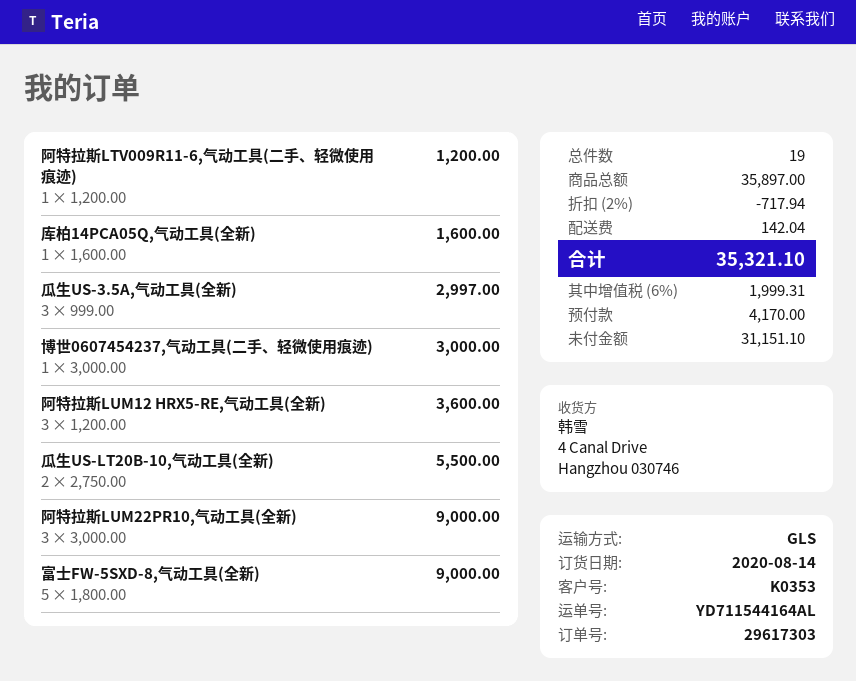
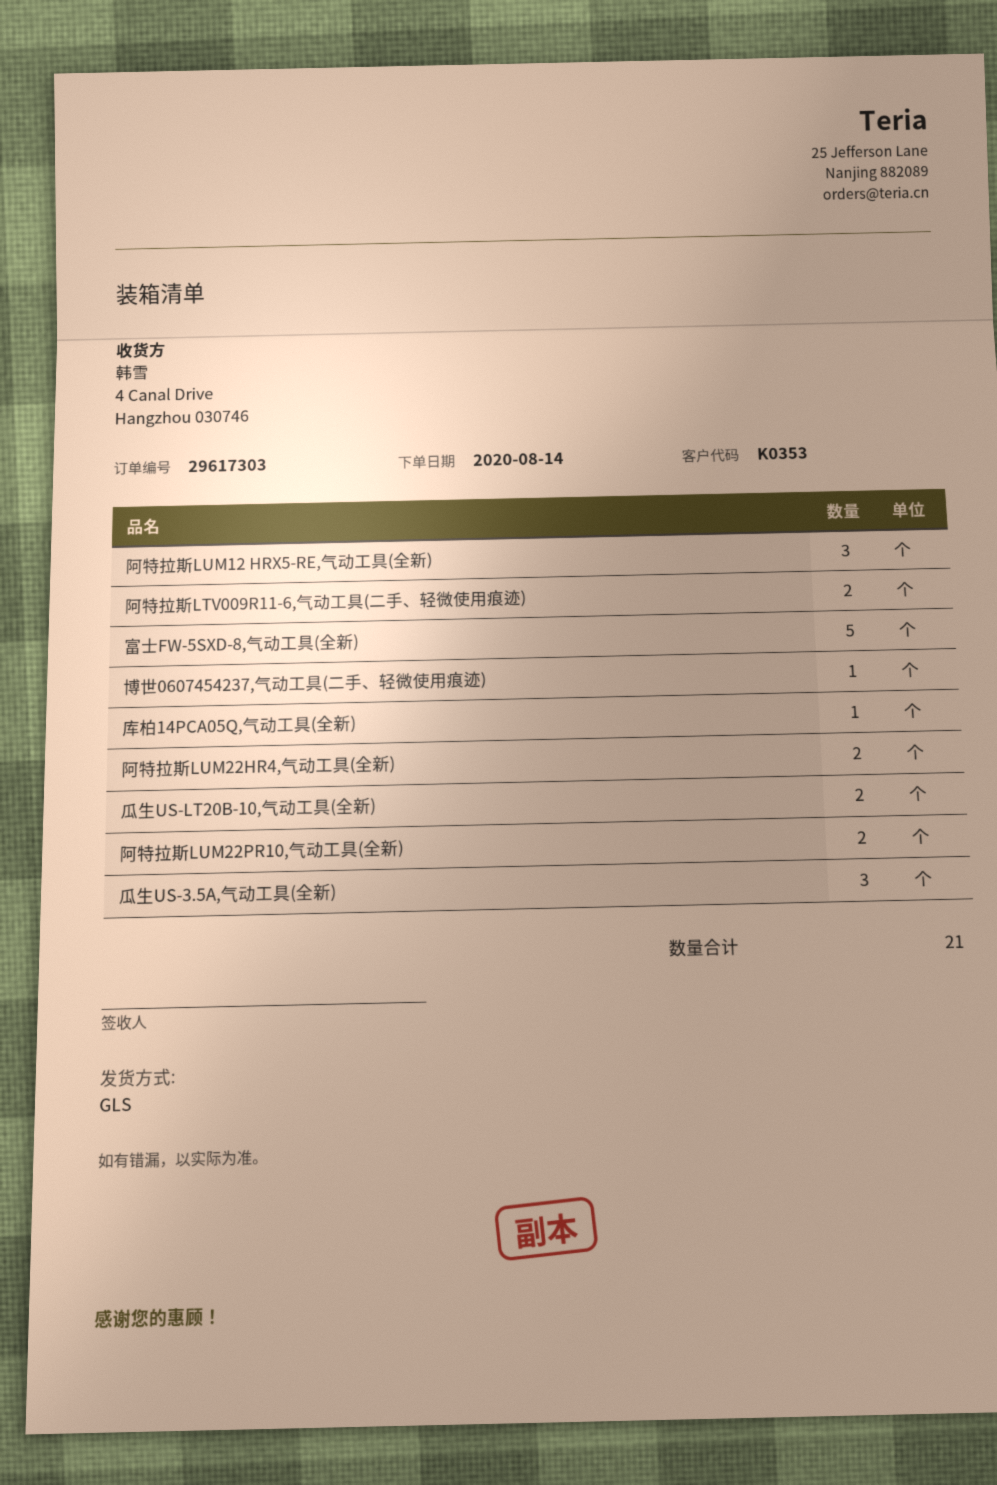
阿特拉斯LTV009R11-6,气动工具(二手、轻微使用痕迹): 1 -> 2
阿特拉斯LUM22PR10,气动工具(全新): 3 -> 2
阿特拉斯LUM22HR4,气动工具(全新): none -> 2
total quantity: 19 -> 21

